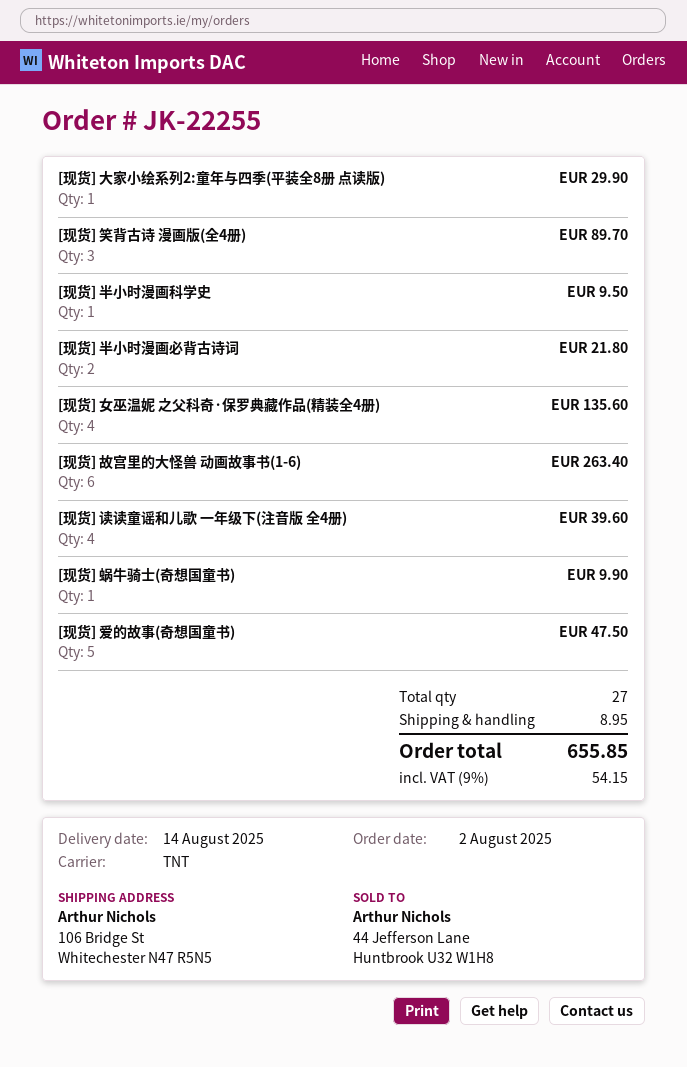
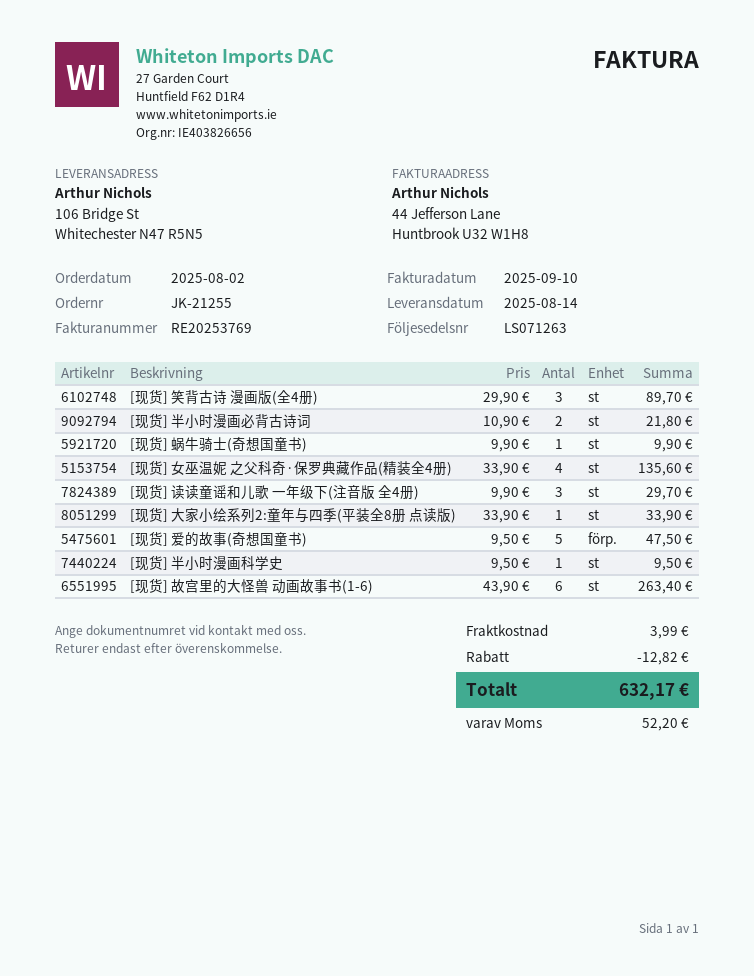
order number: JK-22255 -> JK-21255
[现货] 大家小绘系列2:童年与四季(平装全8册 点读版): 1 for 29.90 -> 1 for 33.90
[现货] 读读童谣和儿歌 一年级下(注音版 全4册): 4 for 39.60 -> 3 for 29.70
discount: none -> 12.82
shipping: 8.95 -> 3.99
tax: 54.15 -> 52.20
total: 655.85 -> 632.17

